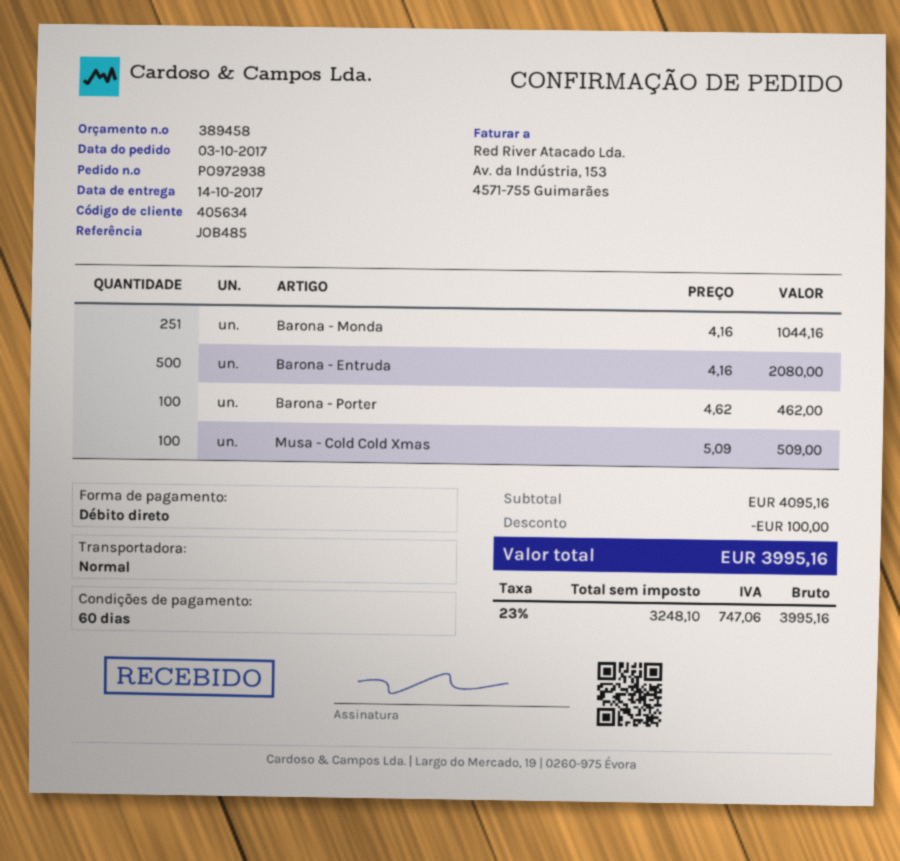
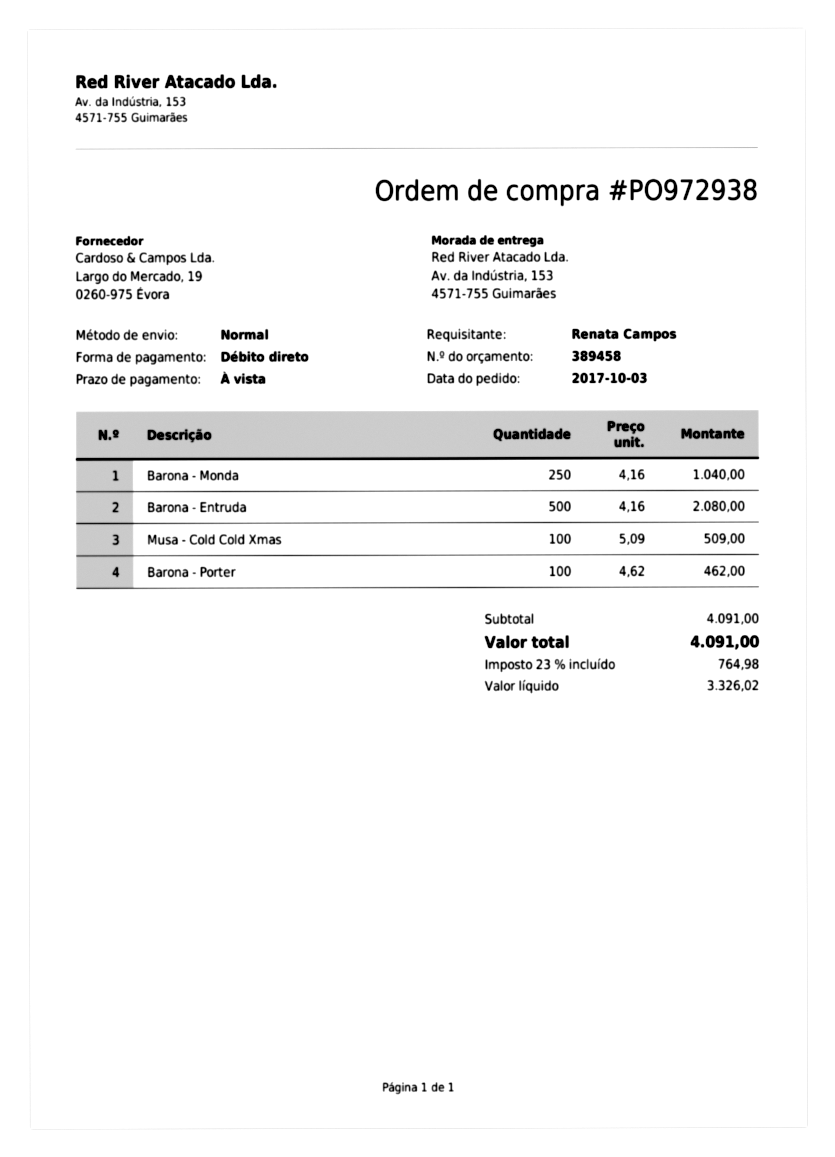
payment terms: 60 days -> on receipt
Barona - Monda: 251 x 4.16 = 1044.16 -> 250 x 4.16 = 1040.00
subtotal: 4095.16 -> 4091.00
discount: 100.00 -> none
net: 3248.10 -> 3326.02
tax: 23% = 747.06 -> 23% = 764.98
total: 3995.16 -> 4091.00

